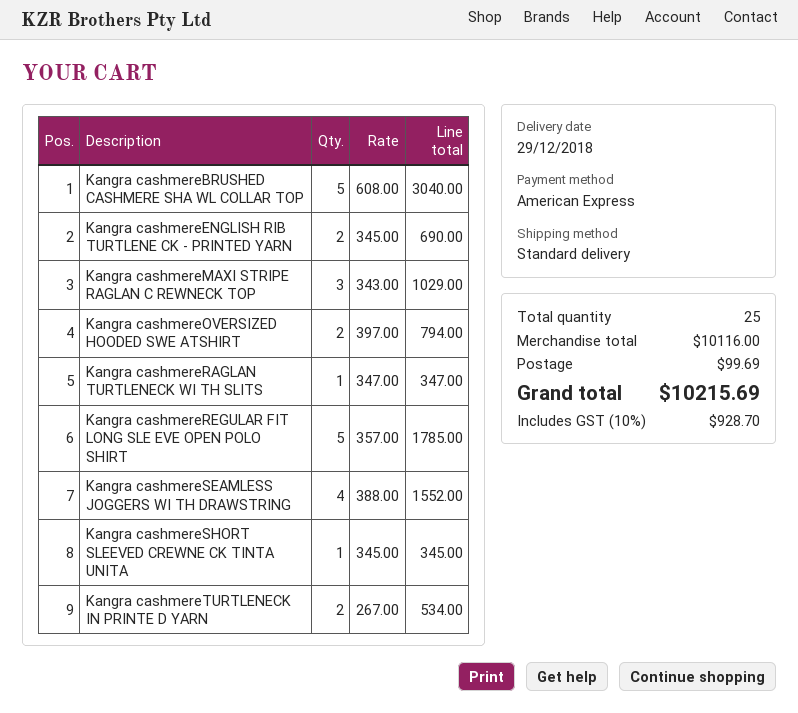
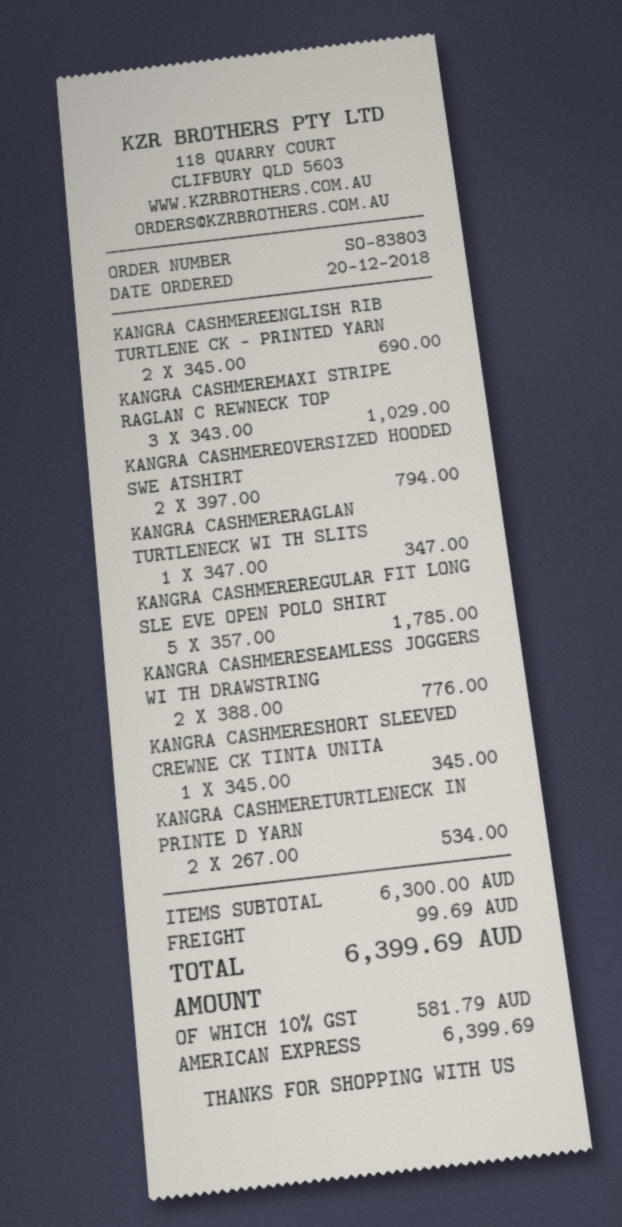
Kangra cashmereBRUSHED CASHMERE SHA WL COLLAR TOP: 5 x 608.00 = 3040.00 -> none
Kangra cashmereSEAMLESS JOGGERS WI TH DRAWSTRING: 4 x 388.00 = 1552.00 -> 2 x 388.00 = 776.00
subtotal: 10116.00 -> 6300.00
tax: 10% = 928.70 -> 10% = 581.79
total: 10215.69 -> 6399.69

